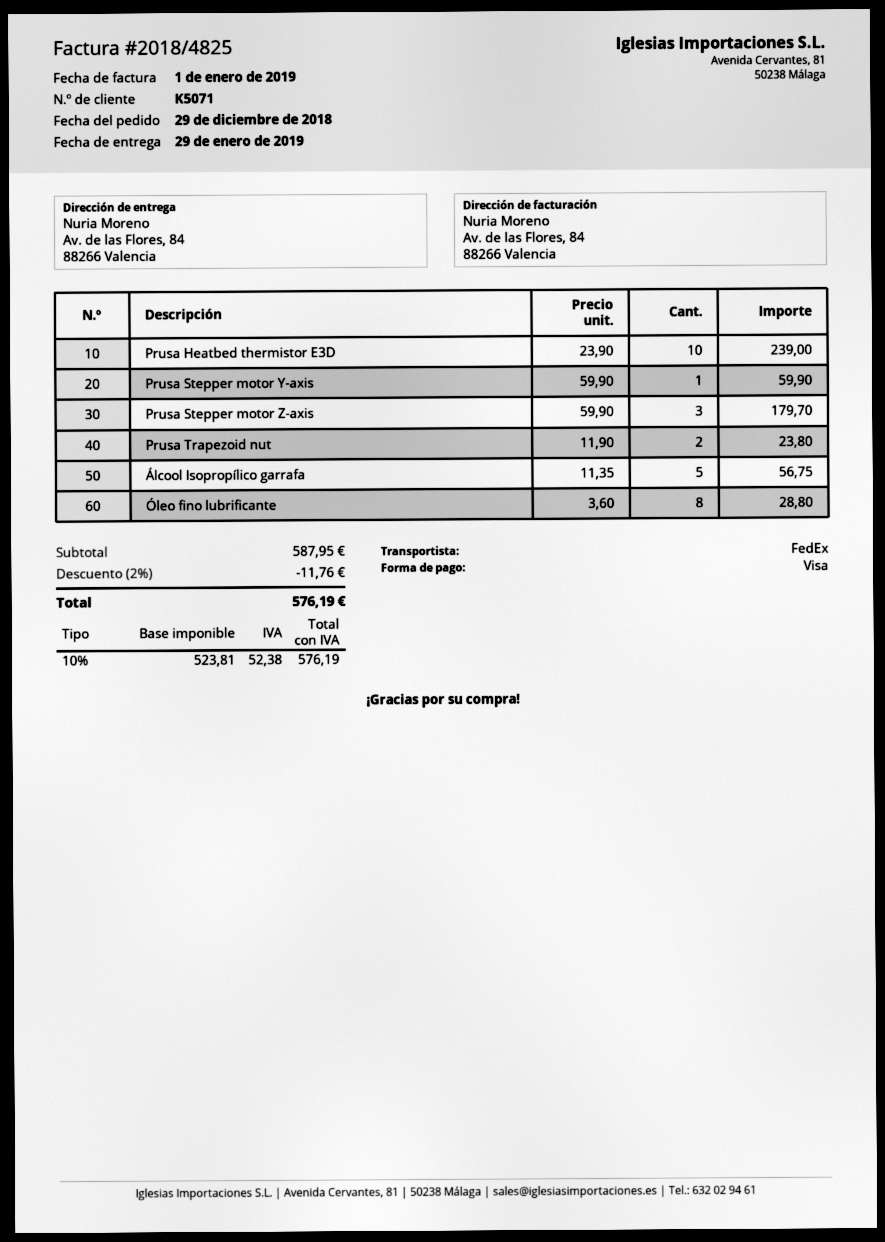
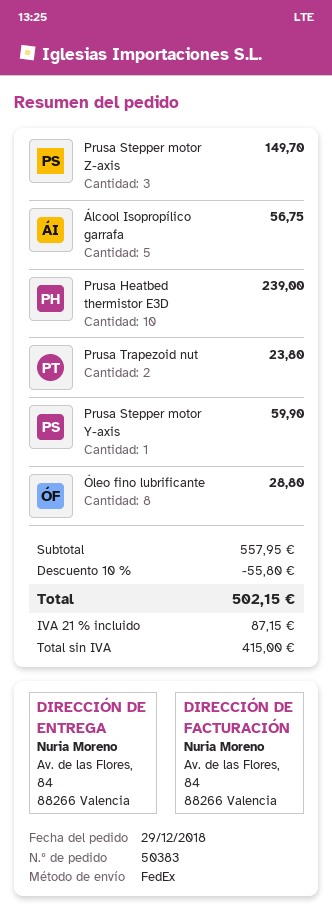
Prusa Stepper motor Z-axis: 3 for 179.70 -> 3 for 149.70
subtotal: 587.95 -> 557.95
discount: 2% = 11.76 -> 10% = 55.80
net: 523.81 -> 415.00
tax: 10% = 52.38 -> 21% = 87.15
total: 576.19 -> 502.15

